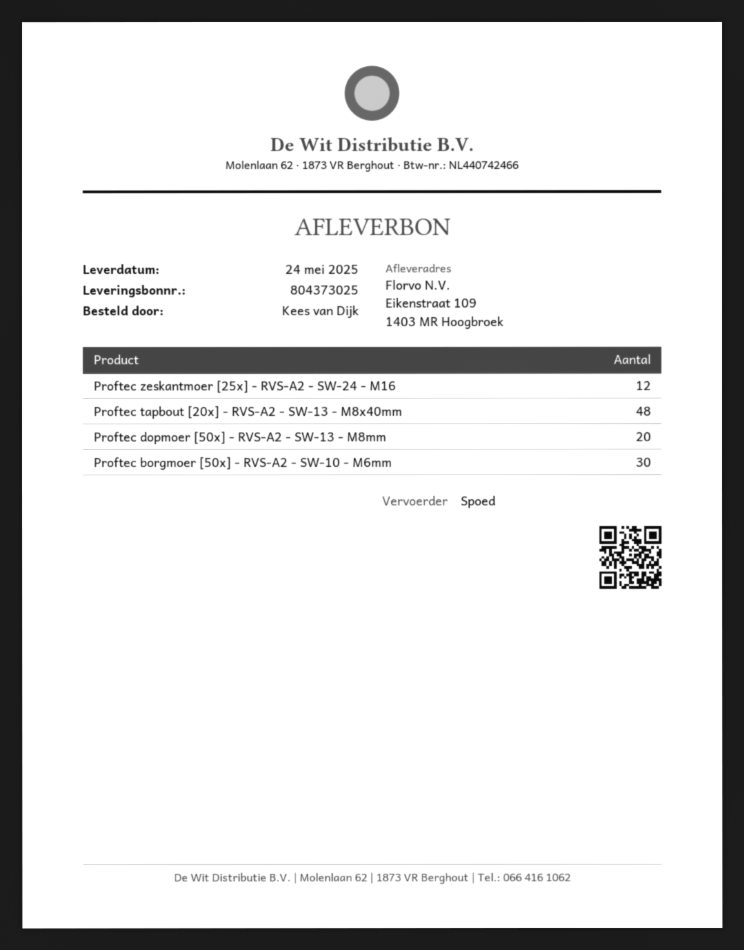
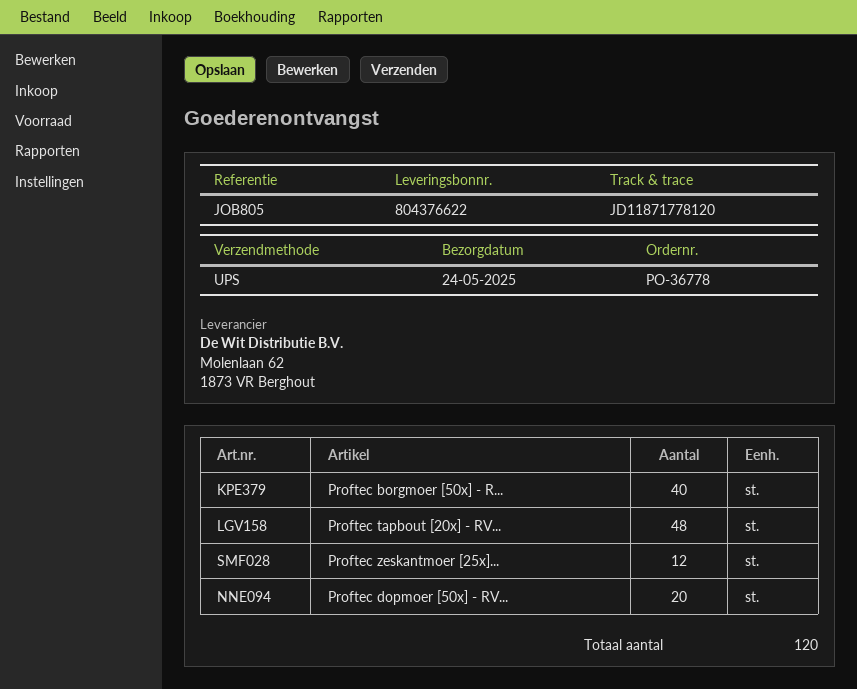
delivery note number: 804373025 -> 804376622
shipping method: express -> UPS
Proftec borgmoer [50x] - RVS-A2 - SW-10 - M6mm: 30 -> 40

